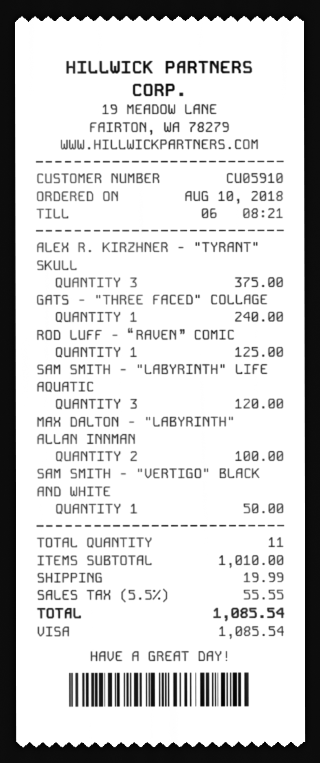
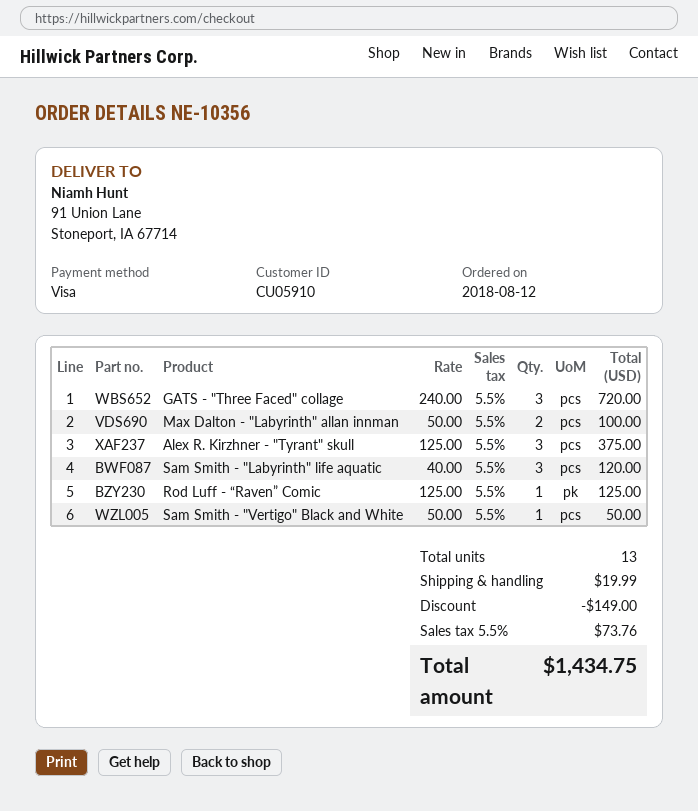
order date: 2018-08-10 -> 2018-08-12
GATS - "THREE FACED" COLLAGE: 1 for 240.00 -> 3 for 720.00
total quantity: 11 -> 13
discount: none -> 149.00
tax: 5.5% = 55.55 -> 5.5% = 73.76
total: 1085.54 -> 1434.75

